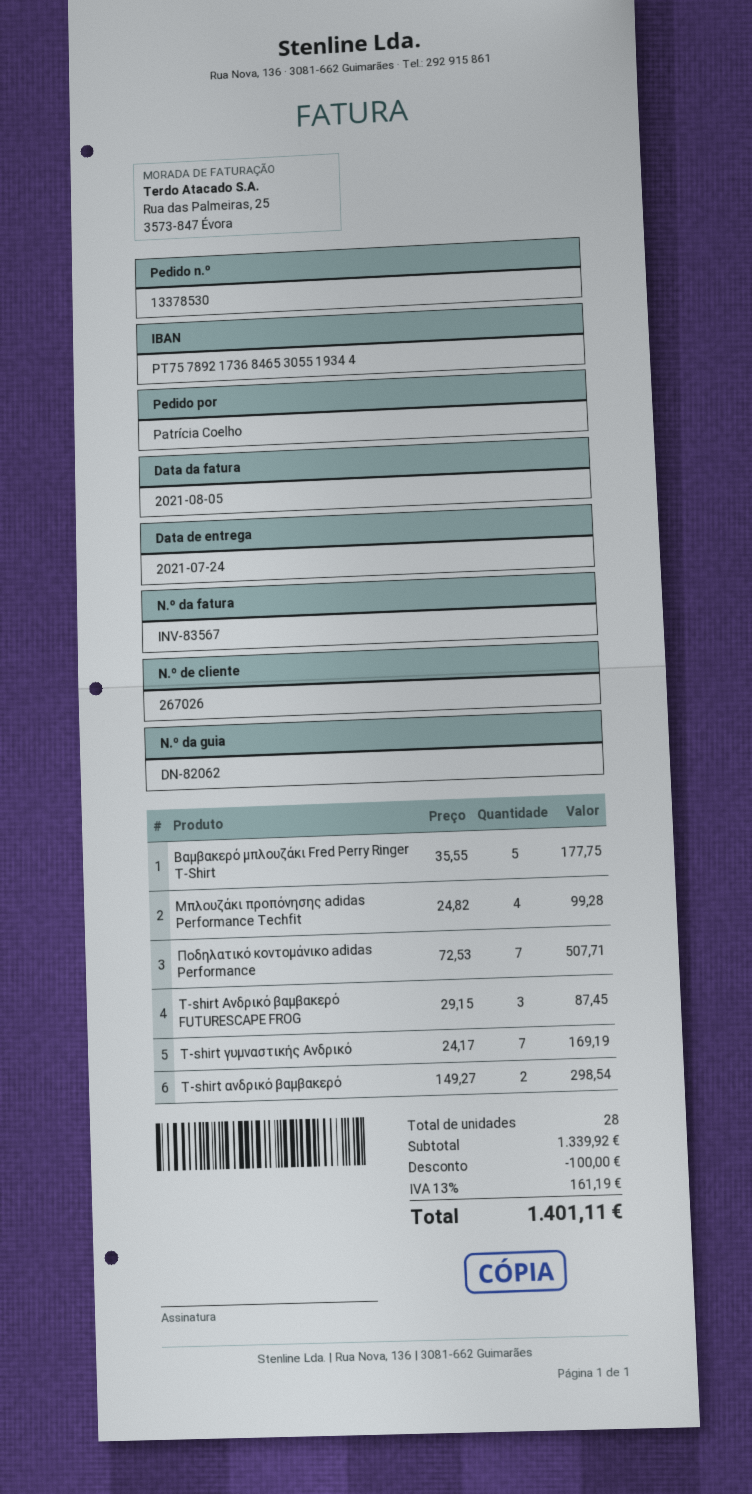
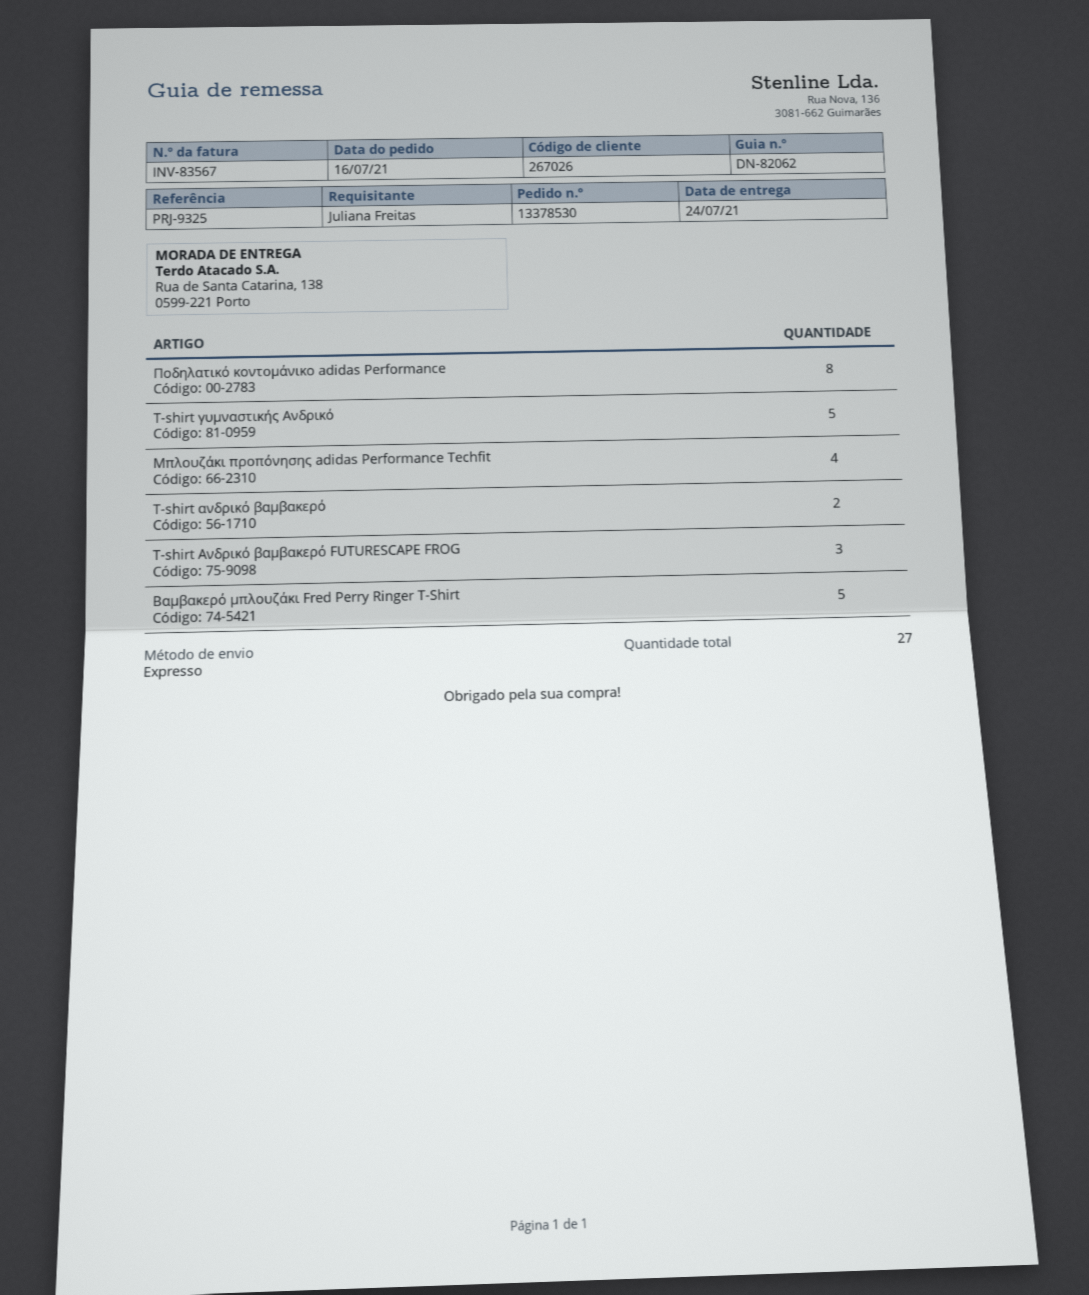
ordered by: Patrícia Coelho -> Juliana Freitas
Ποδηλατικό κοντομάνικο adidas Performance: 7 -> 8
T-shirt γυμναστικής Ανδρικό: 7 -> 5
total quantity: 28 -> 27

